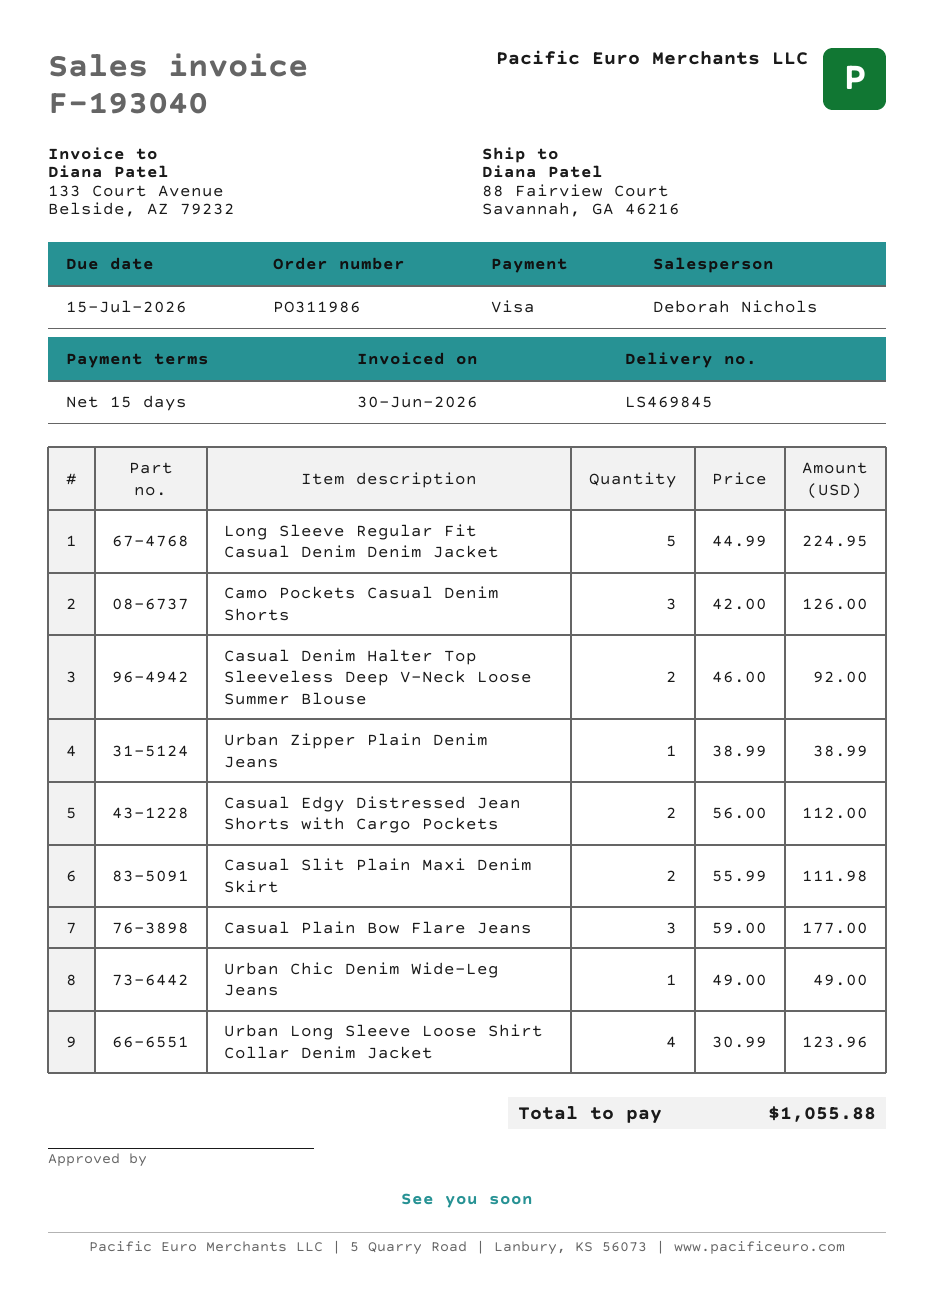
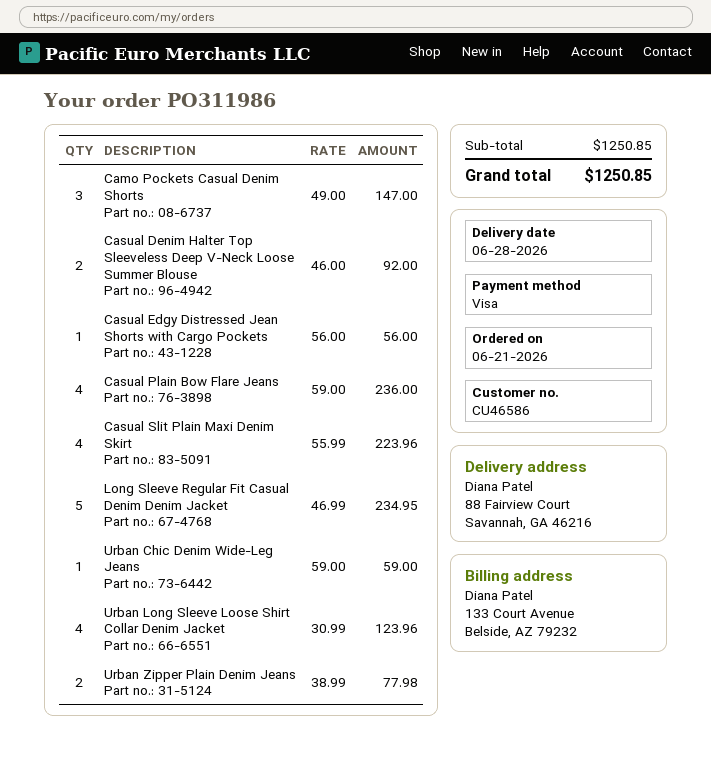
Long Sleeve Regular Fit Casual Denim Denim Jacket: 5 x 44.99 = 224.95 -> 5 x 46.99 = 234.95
Camo Pockets Casual Denim Shorts: 3 x 42.00 = 126.00 -> 3 x 49.00 = 147.00
Urban Zipper Plain Denim Jeans: 1 x 38.99 = 38.99 -> 2 x 38.99 = 77.98
Casual Edgy Distressed Jean Shorts with Cargo Pockets: 2 x 56.00 = 112.00 -> 1 x 56.00 = 56.00
Casual Slit Plain Maxi Denim Skirt: 2 x 55.99 = 111.98 -> 4 x 55.99 = 223.96
Casual Plain Bow Flare Jeans: 3 x 59.00 = 177.00 -> 4 x 59.00 = 236.00
Urban Chic Denim Wide-Leg Jeans: 1 x 49.00 = 49.00 -> 1 x 59.00 = 59.00
total: 1055.88 -> 1250.85

